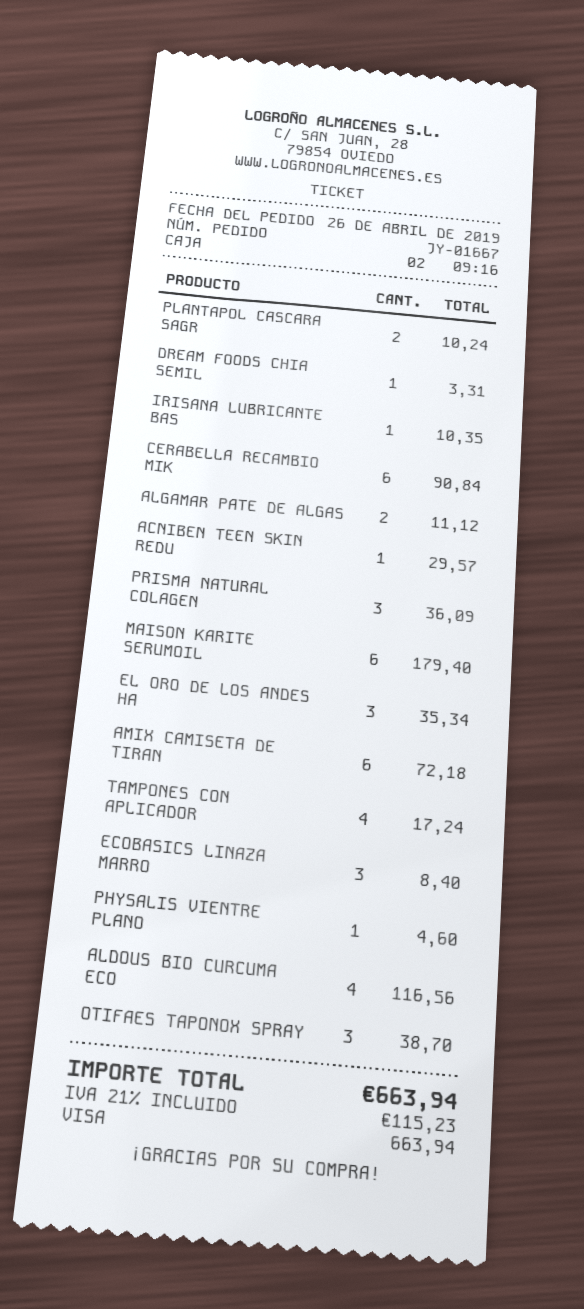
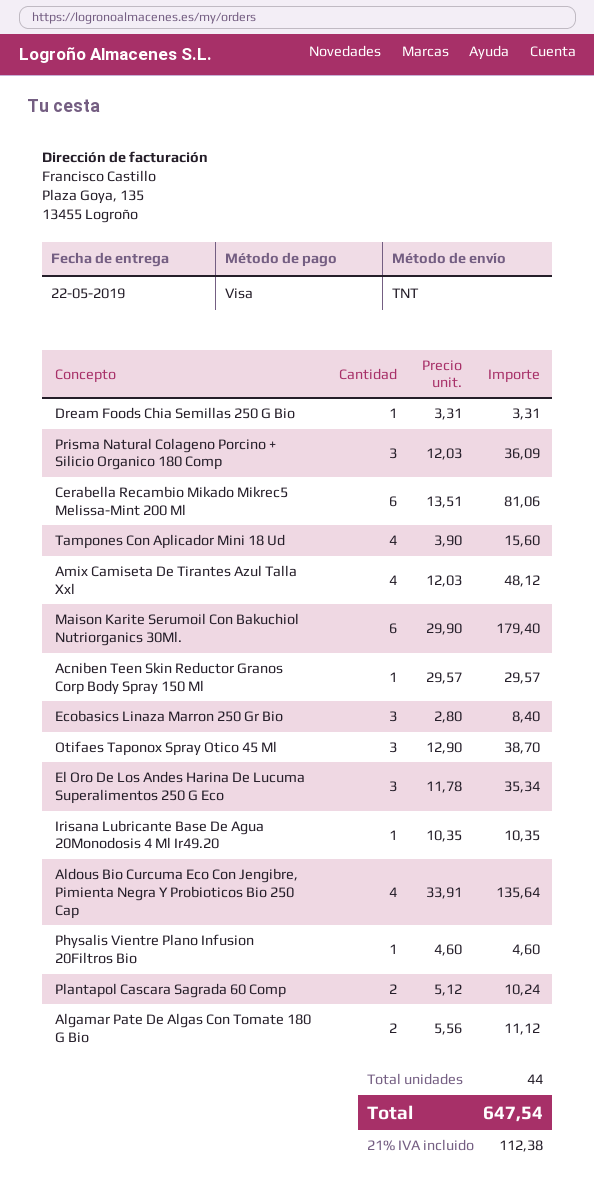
CERABELLA RECAMBIO MIK: 6 for 90.84 -> 6 for 81.06
AMIX CAMISETA DE TIRAN: 6 for 72.18 -> 4 for 48.12
TAMPONES CON APLICADOR: 4 for 17.24 -> 4 for 15.60
ALDOUS BIO CURCUMA ECO: 4 for 116.56 -> 4 for 135.64
tax: 21% = 115.23 -> 21% = 112.38
total: 663.94 -> 647.54

